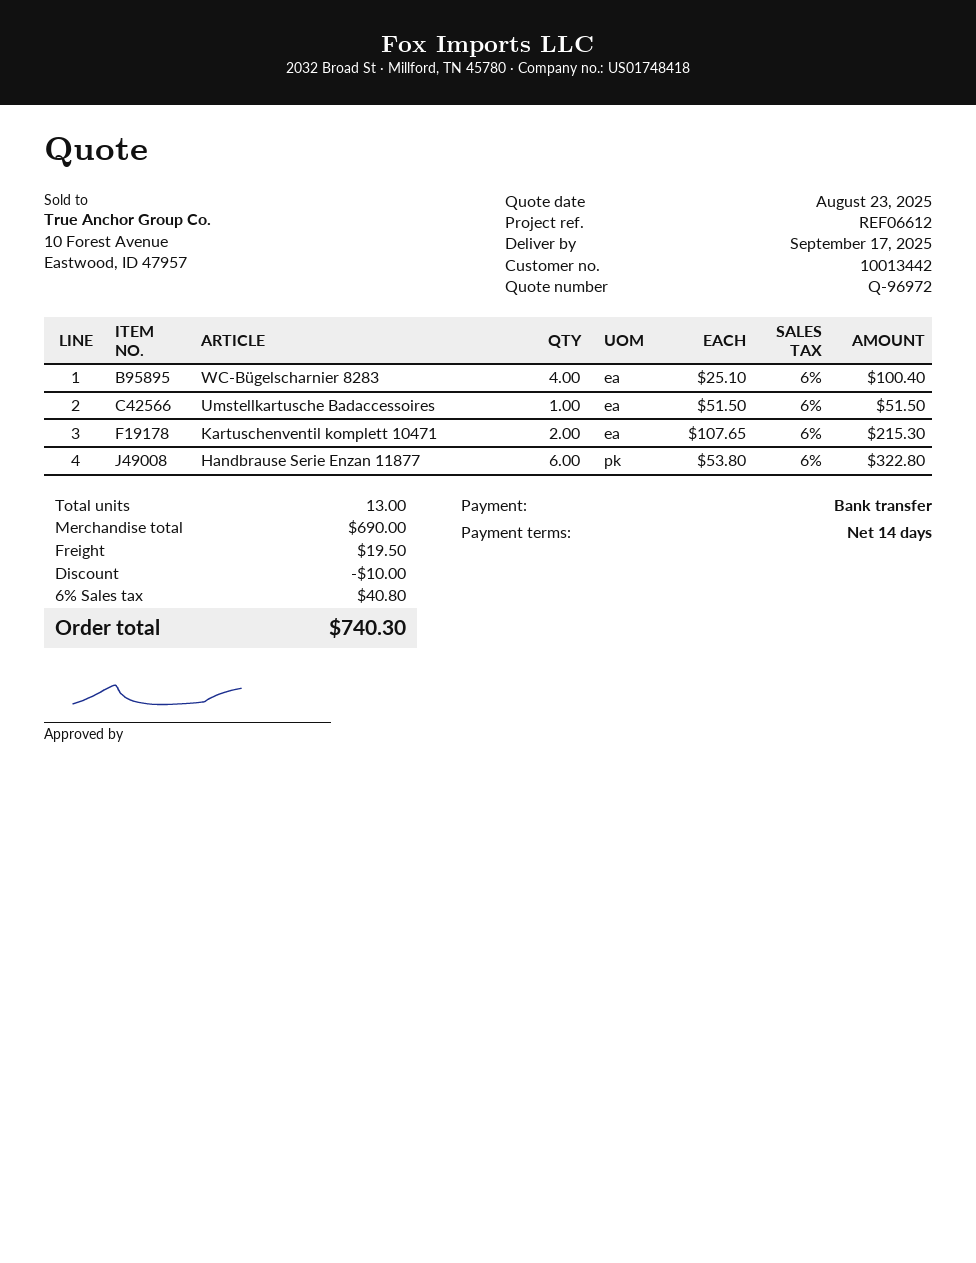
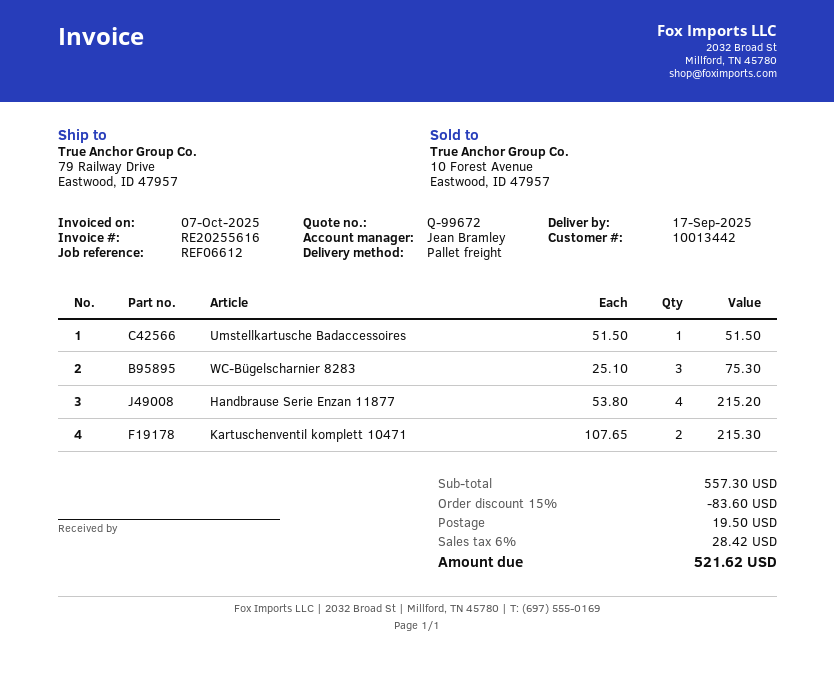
quote number: Q-96972 -> Q-99672
WC-Bügelscharnier 8283: 4 x 25.10 = 100.40 -> 3 x 25.10 = 75.30
Handbrause Serie Enzan 11877: 6 x 53.80 = 322.80 -> 4 x 53.80 = 215.20
subtotal: 690.00 -> 557.30
discount: 10.00 -> 83.60
tax: 6% = 40.80 -> 6% = 28.42
total: 740.30 -> 521.62

